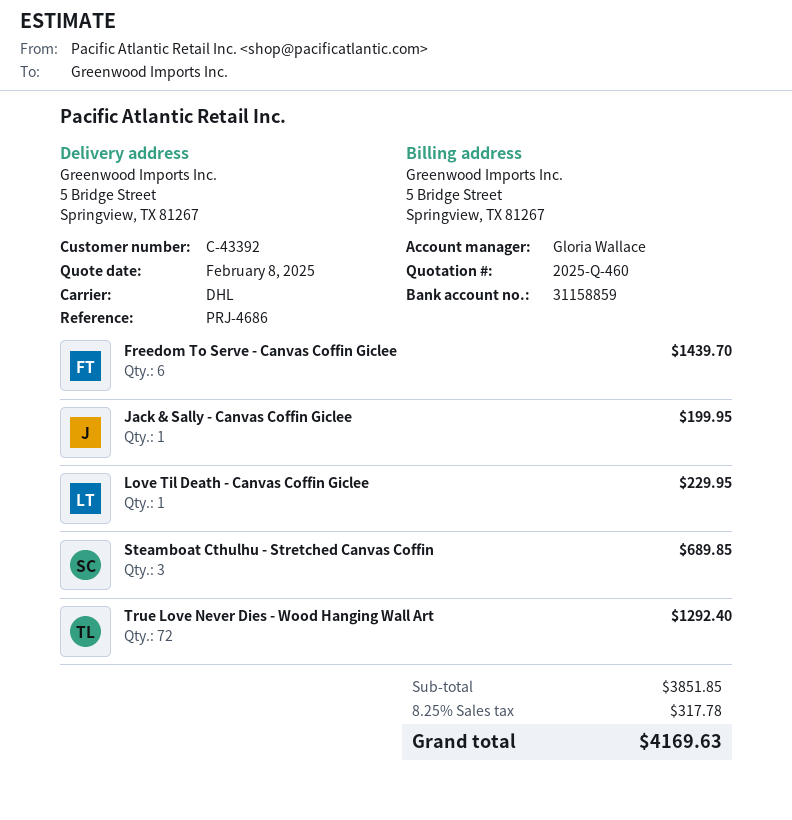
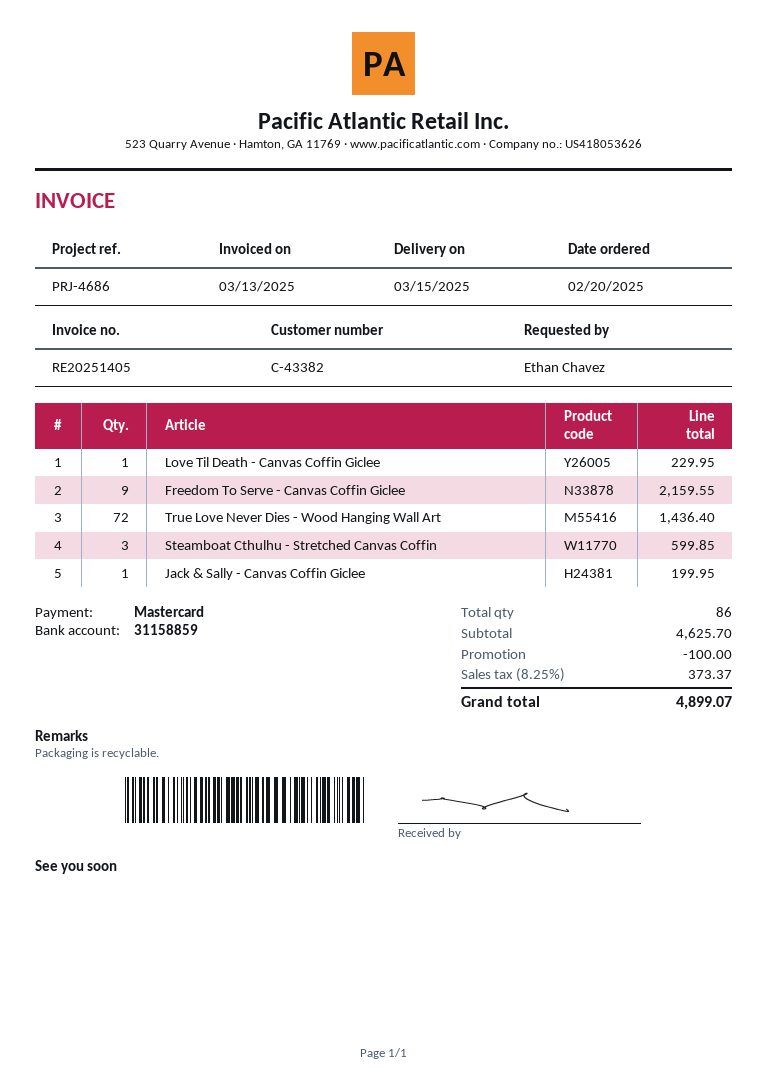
customer number: C-43392 -> C-43382
Freedom To Serve - Canvas Coffin Giclee: 6 for 1439.70 -> 9 for 2159.55
Steamboat Cthulhu - Stretched Canvas Coffin: 3 for 689.85 -> 3 for 599.85
True Love Never Dies - Wood Hanging Wall Art: 72 for 1292.40 -> 72 for 1436.40
subtotal: 3851.85 -> 4625.70
discount: none -> 100.00
tax: 8.25% = 317.78 -> 8.25% = 373.37
total: 4169.63 -> 4899.07

